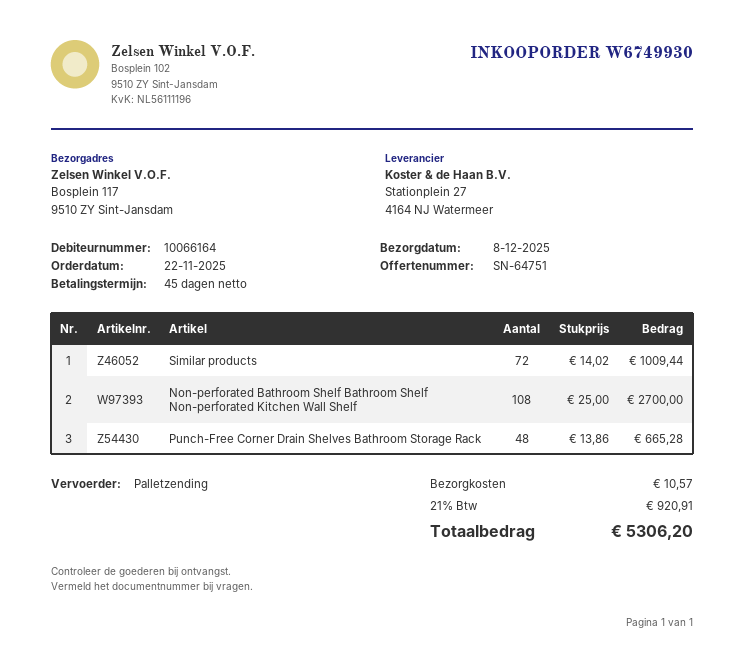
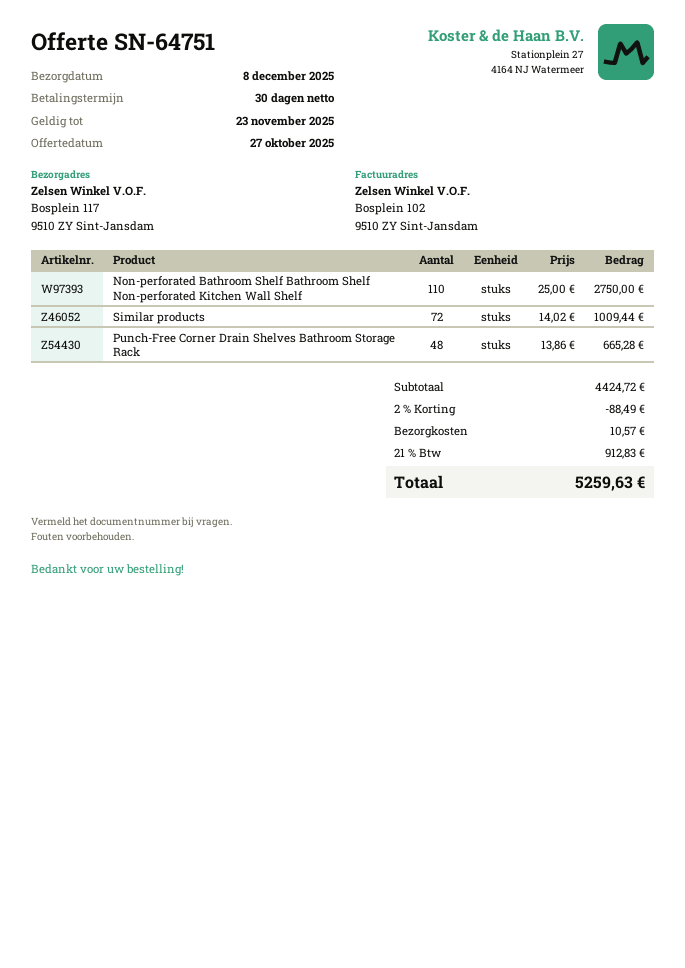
payment terms: 45 days -> 30 days
Non-perforated Bathroom Shelf Bathroom Shelf Non-perforated Kitchen Wall Shelf: 108 x 25.00 = 2700.00 -> 110 x 25.00 = 2750.00
discount: none -> 2% = 88.49
tax: 21% = 920.91 -> 21% = 912.83
total: 5306.20 -> 5259.63

